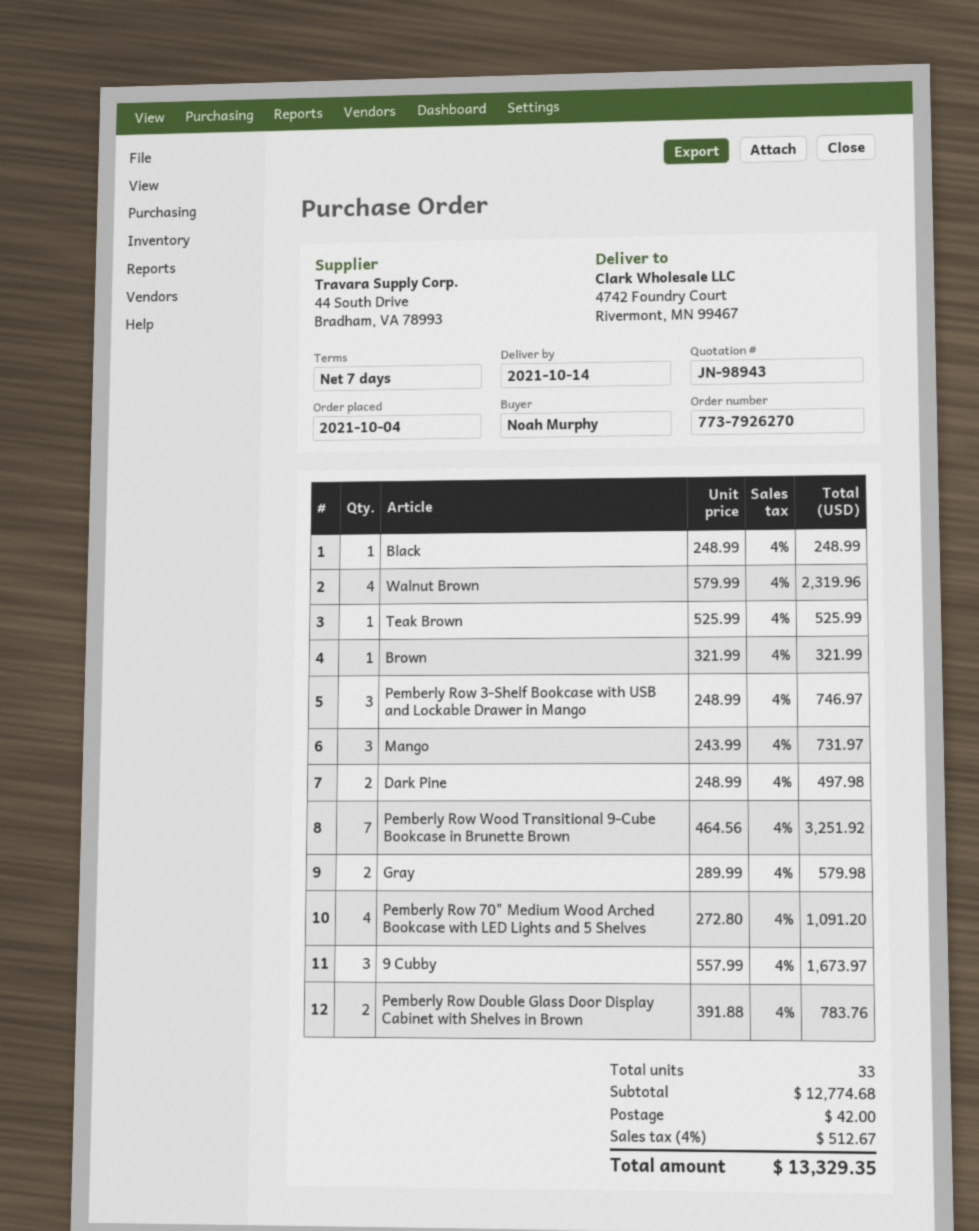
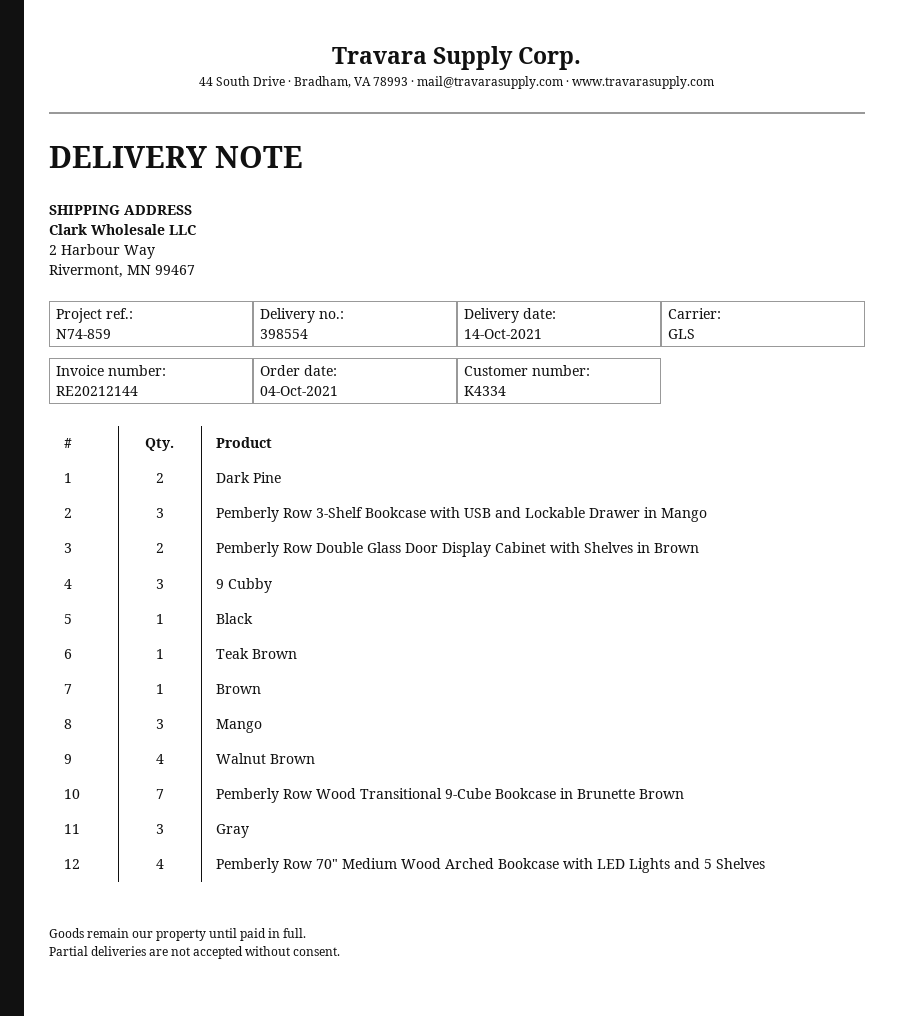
ship to: 4742 Foundry Court, Rivermont, MN 99467 -> 2 Harbour Way, Rivermont, MN 99467
Gray: 2 -> 3

